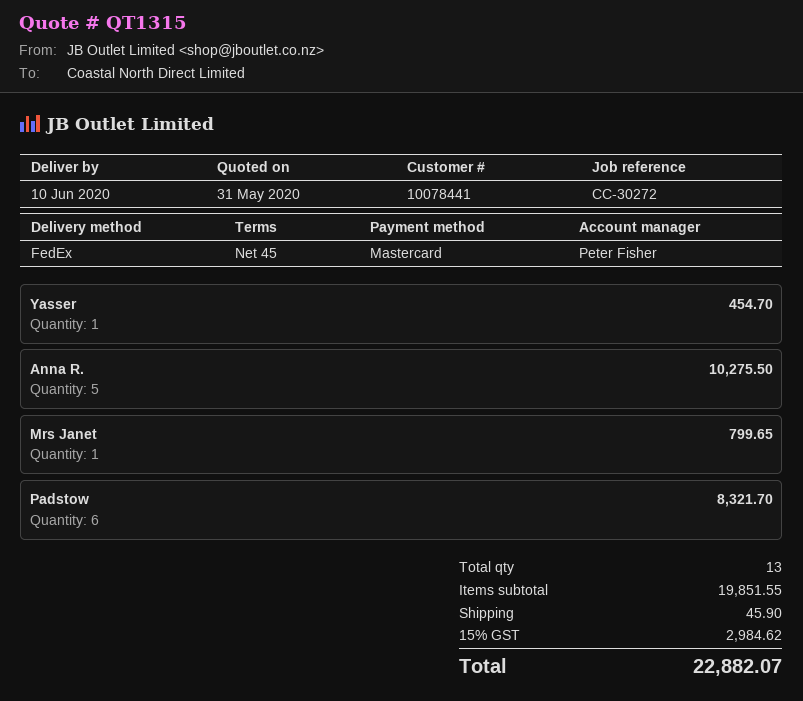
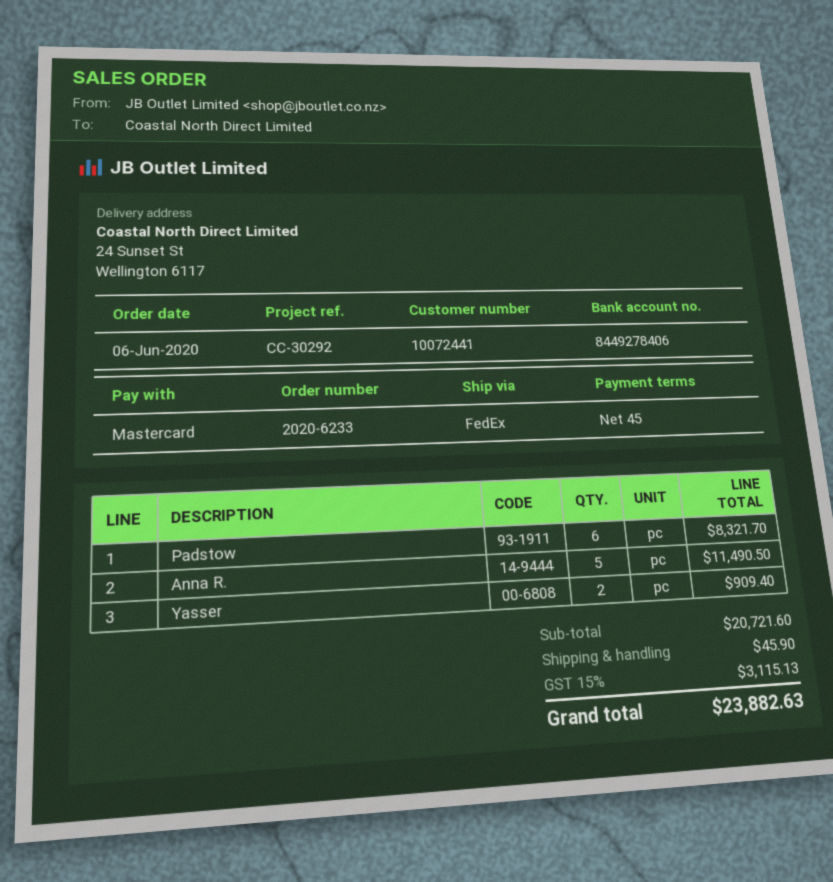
customer number: 10078441 -> 10072441
reference: CC-30272 -> CC-30292
Yasser: 1 for 454.70 -> 2 for 909.40
Anna R.: 5 for 10275.50 -> 5 for 11490.50
Mrs Janet: 1 for 799.65 -> none
subtotal: 19851.55 -> 20721.60
tax: 15% = 2984.62 -> 15% = 3115.13
total: 22882.07 -> 23882.63

